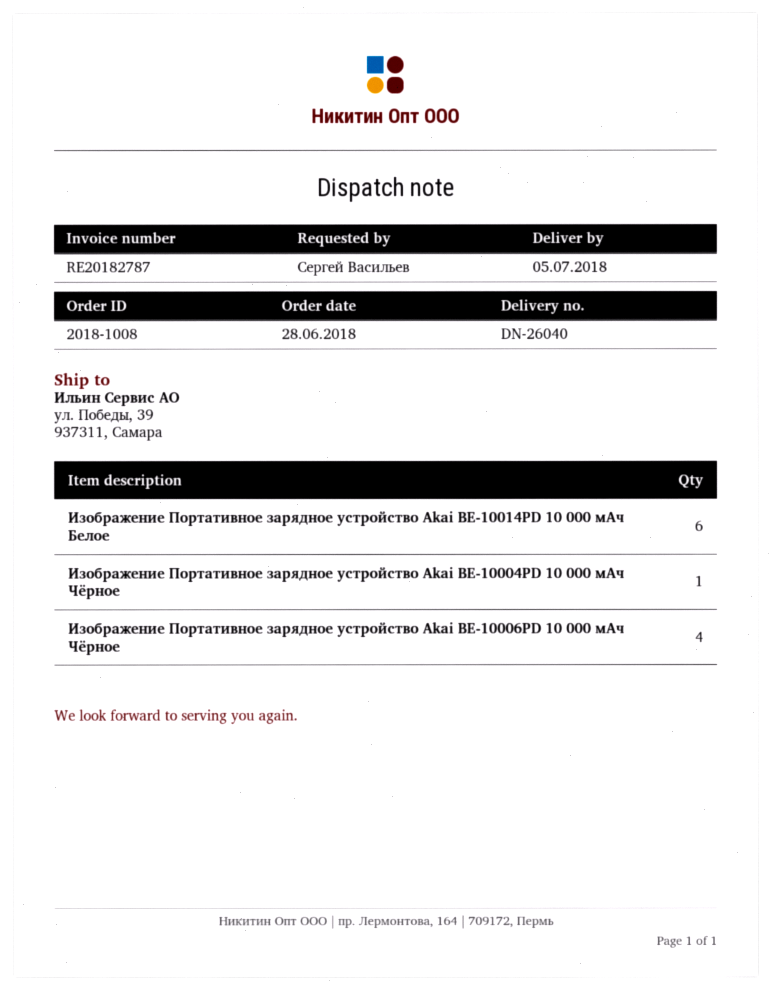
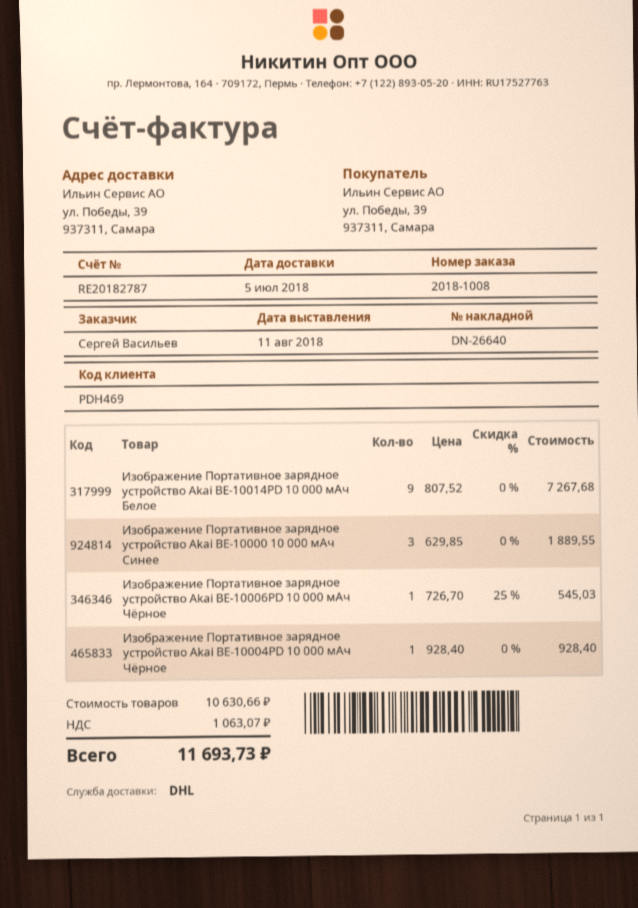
delivery note number: DN-26040 -> DN-26640
Изображение Портативное зарядное устройство Akai BE-10014PD 10 000 мАч Белое: 6 -> 9
Изображение Портативное зарядное устройство Akai BE-10006PD 10 000 мАч Чёрное: 4 -> 1
Изображение Портативное зарядное устройство Akai BE-10000 10 000 мАч Синее: none -> 3

